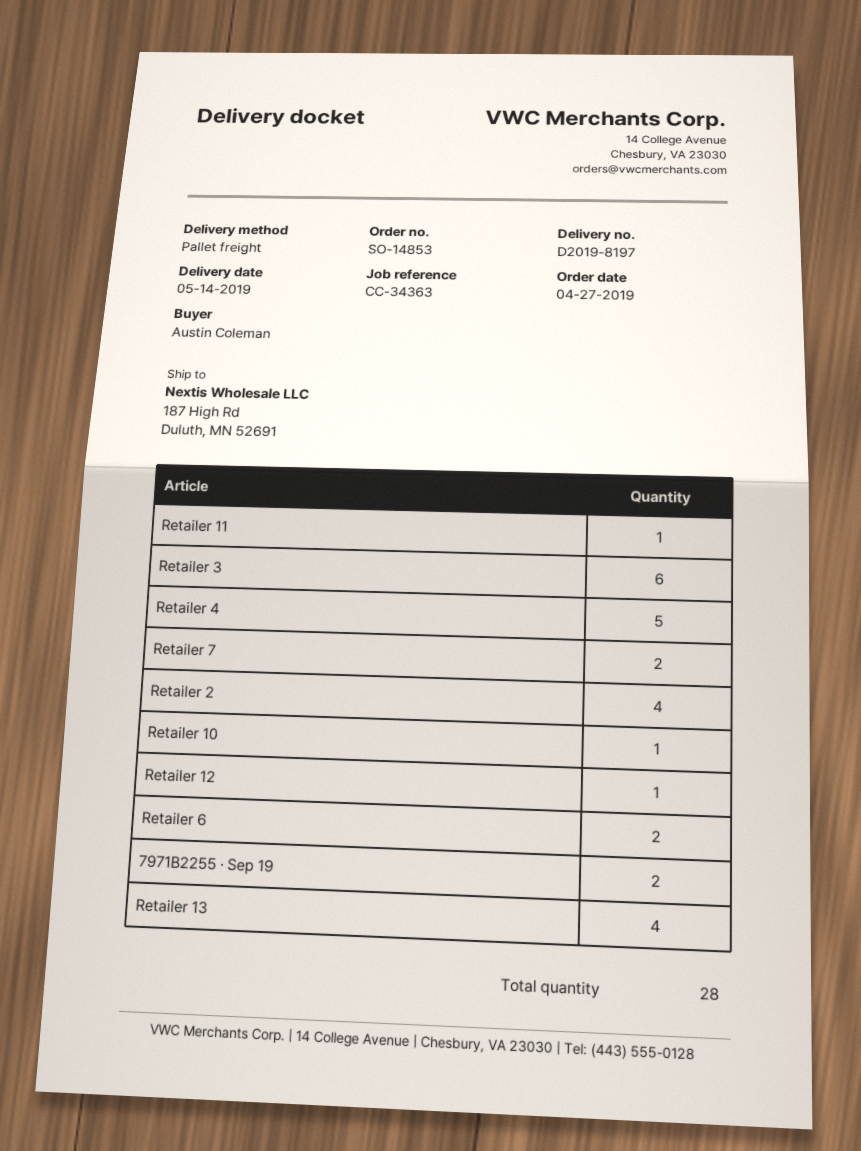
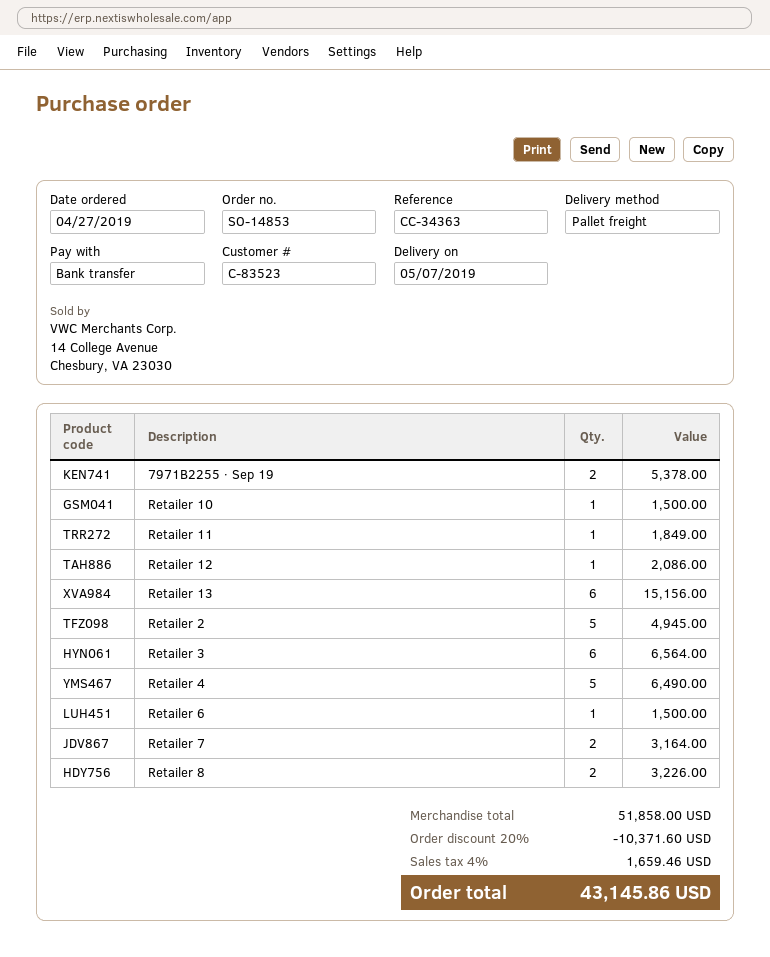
delivery date: 2019-05-14 -> 2019-05-07
Retailer 2: 4 -> 5
Retailer 6: 2 -> 1
Retailer 13: 4 -> 6
Retailer 8: none -> 2

